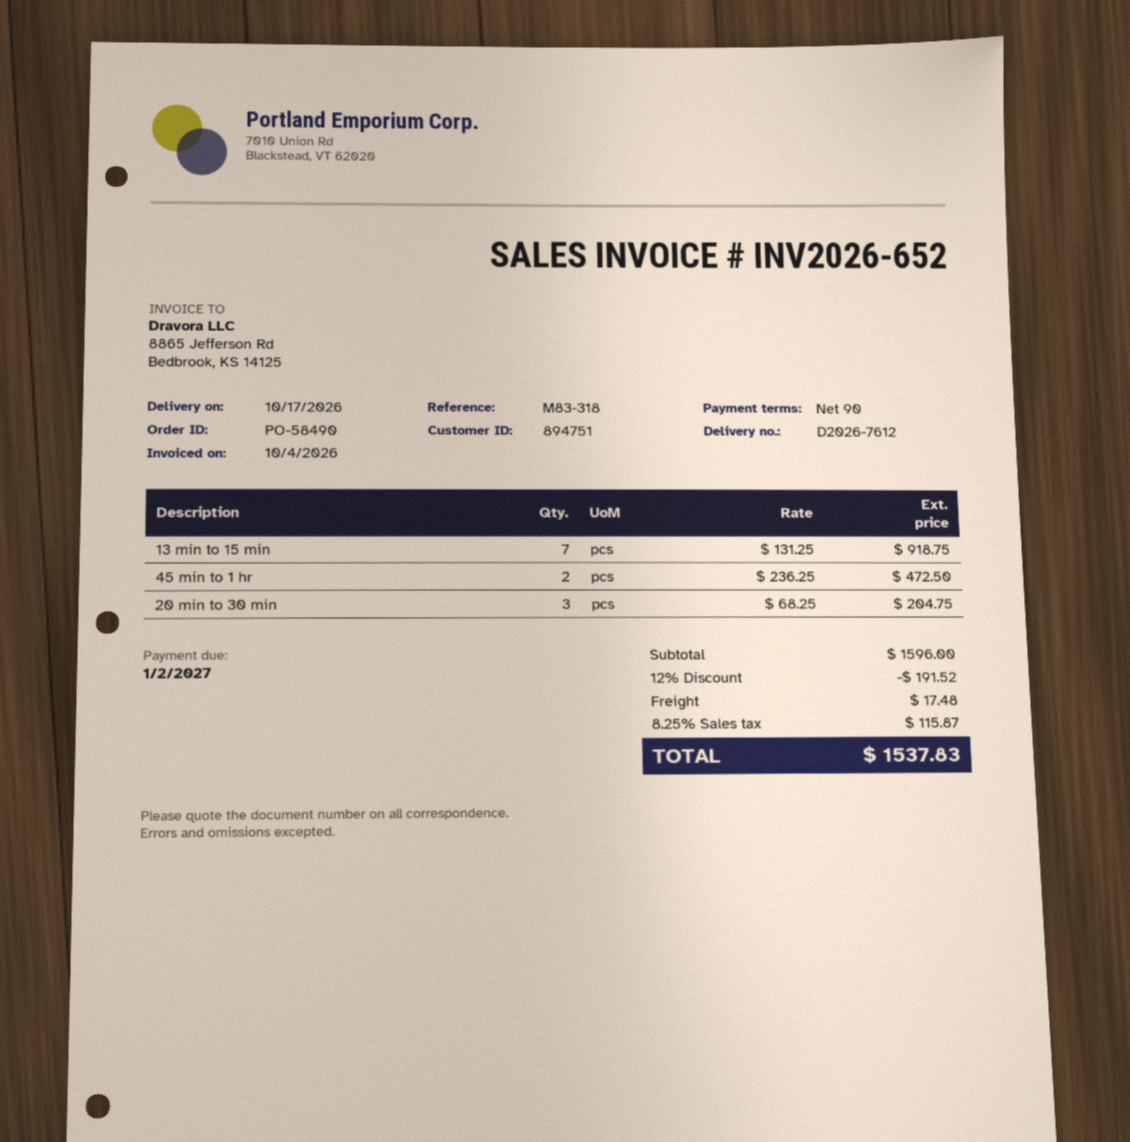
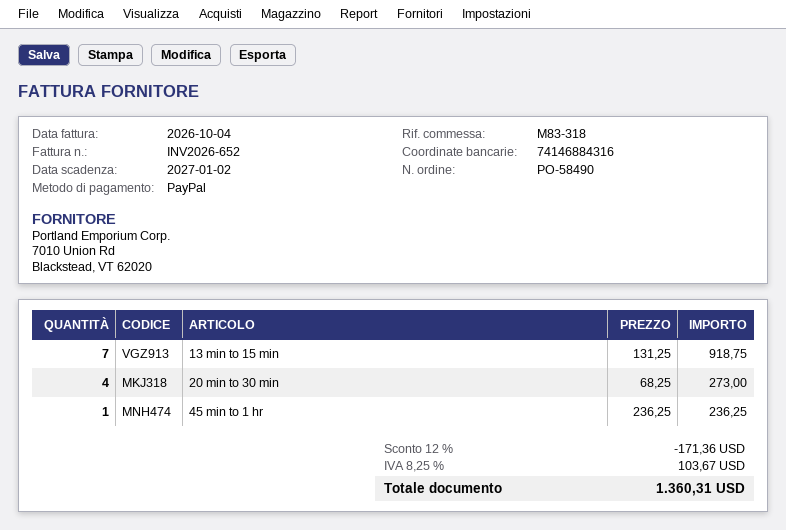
45 min to 1 hr: 2 x 236.25 = 472.50 -> 1 x 236.25 = 236.25
20 min to 30 min: 3 x 68.25 = 204.75 -> 4 x 68.25 = 273.00
discount: 12% = 191.52 -> 12% = 171.36
shipping: 17.48 -> none
tax: 8.25% = 115.87 -> 8.25% = 103.67
total: 1537.83 -> 1360.31

